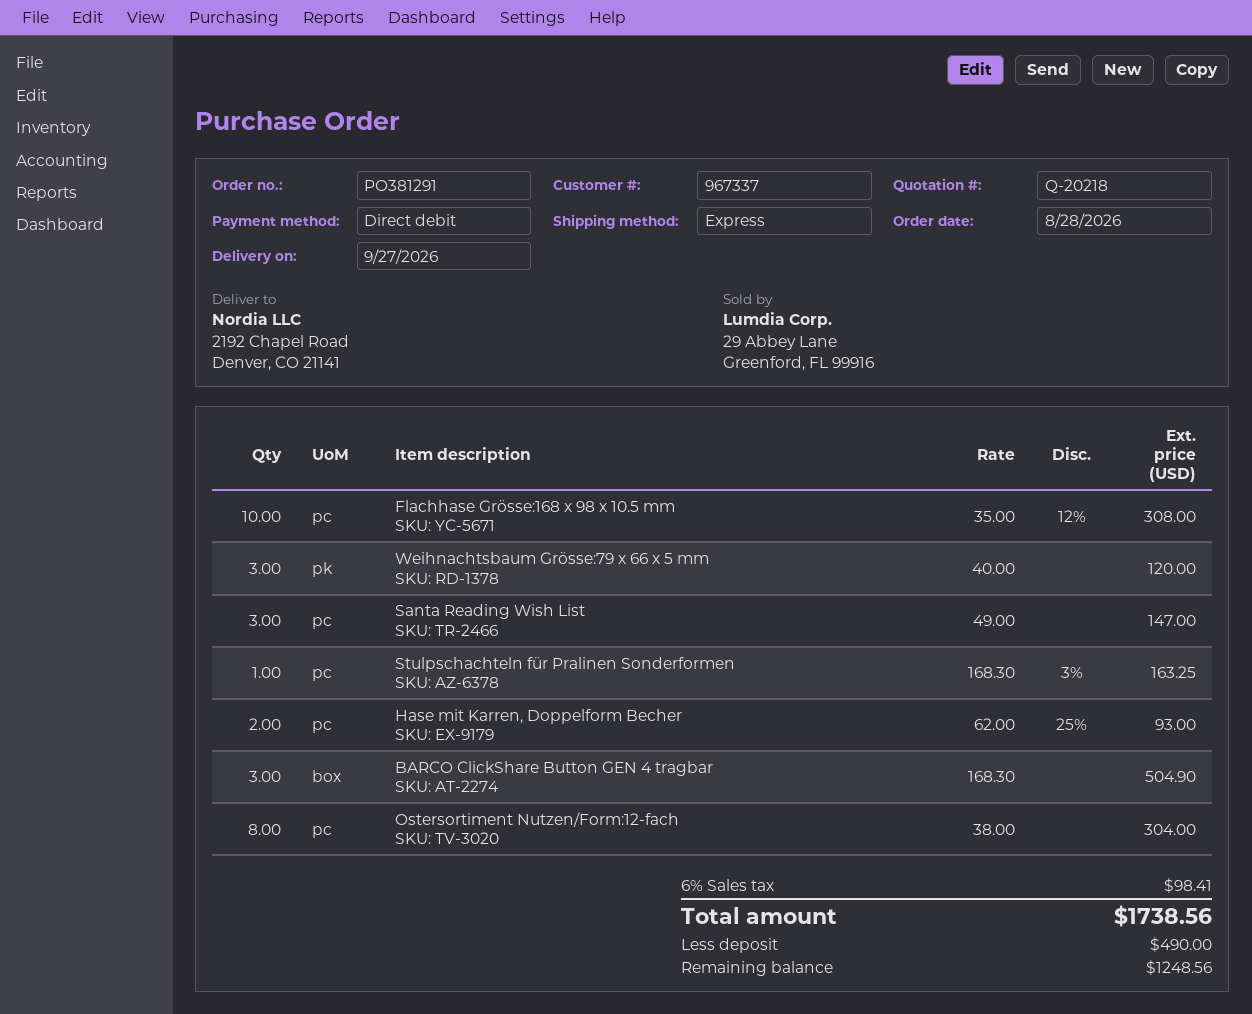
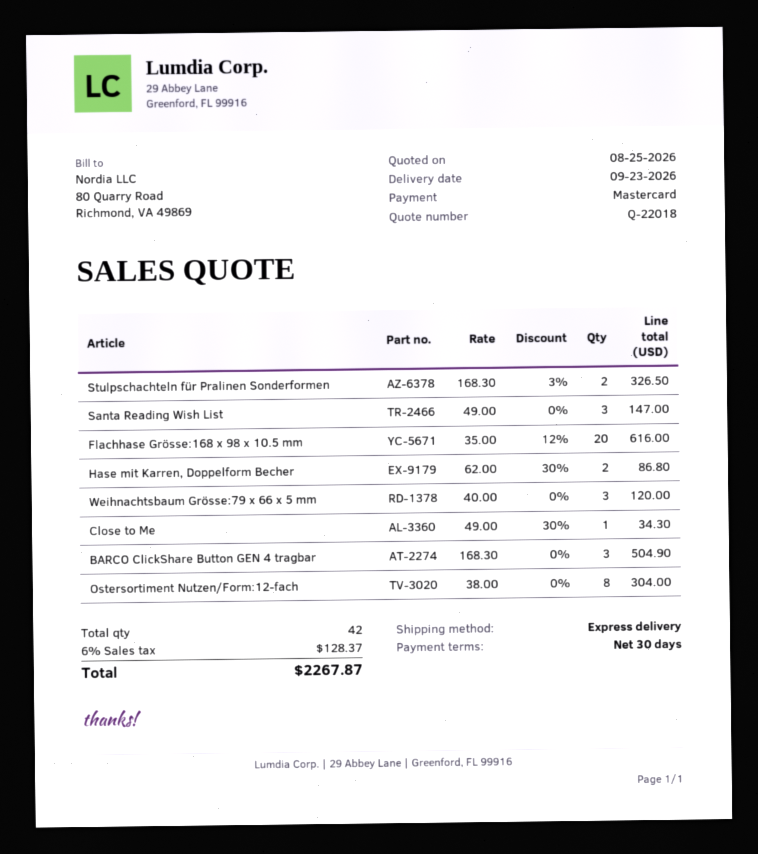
quote number: Q-20218 -> Q-22018
delivery date: 2026-09-27 -> 2026-09-23
payment method: direct debit -> Mastercard
Flachhase Grösse:168 x 98 x 10.5 mm: 10 x 35.00 - 12% = 308.00 -> 20 x 35.00 - 12% = 616.00
Stulpschachteln für Pralinen Sonderformen: 1 x 168.30 - 3% = 163.25 -> 2 x 168.30 - 3% = 326.50
Hase mit Karren, Doppelform Becher: 2 x 62.00 - 25% = 93.00 -> 2 x 62.00 - 30% = 86.80
Close to Me: none -> 1 x 49.00 - 30% = 34.30
tax: 6% = 98.41 -> 6% = 128.37
total: 1738.56 -> 2267.87

